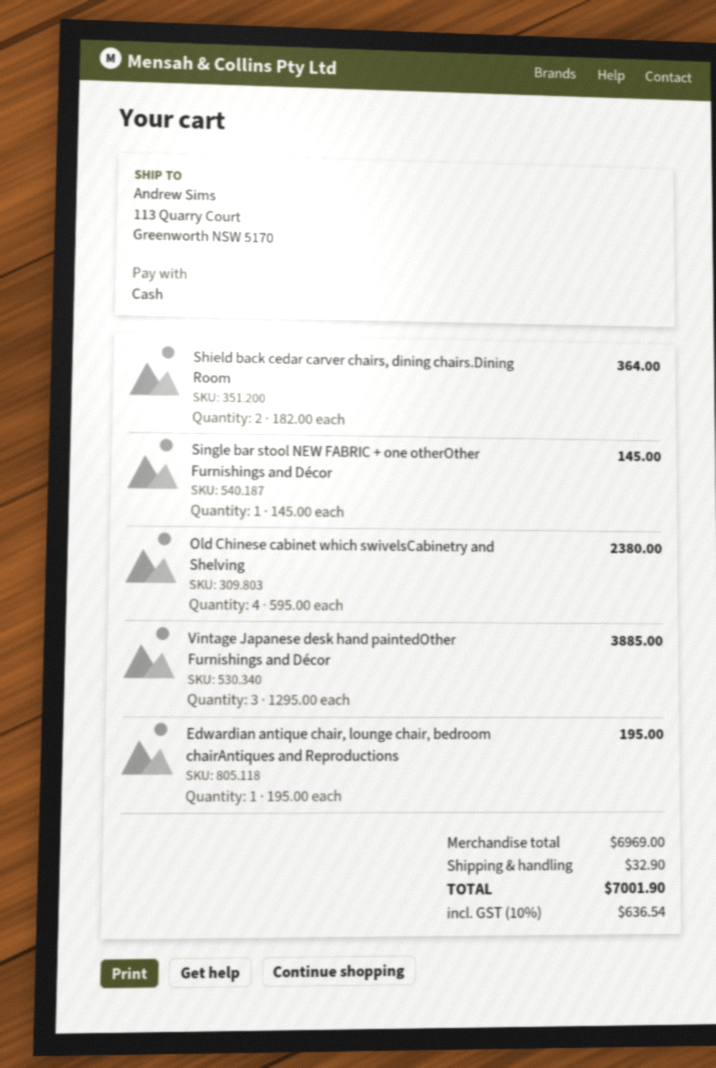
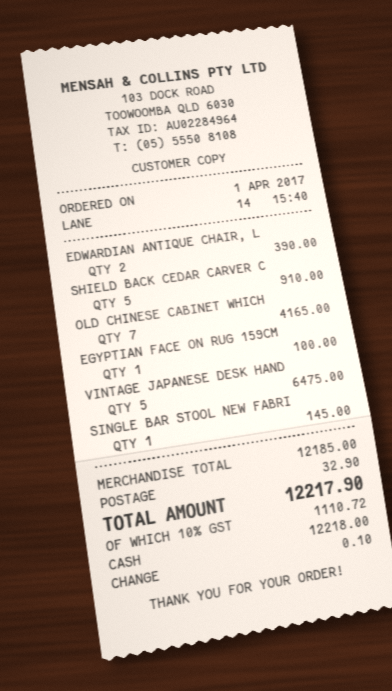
Shield back cedar carver chairs, dining chairs.Dining Room: 2 for 364.00 -> 5 for 910.00
Old Chinese cabinet which swivelsCabinetry and Shelving: 4 for 2380.00 -> 7 for 4165.00
Vintage Japanese desk hand paintedOther Furnishings and Décor: 3 for 3885.00 -> 5 for 6475.00
Edwardian antique chair, lounge chair, bedroom chairAntiques and Reproductions: 1 for 195.00 -> 2 for 390.00
EGYPTIAN FACE ON RUG 159CM: none -> 1 for 100.00
subtotal: 6969.00 -> 12185.00
tax: 10% = 636.54 -> 10% = 1110.72
total: 7001.90 -> 12217.90

